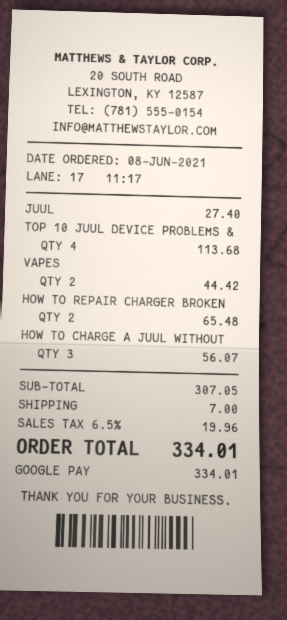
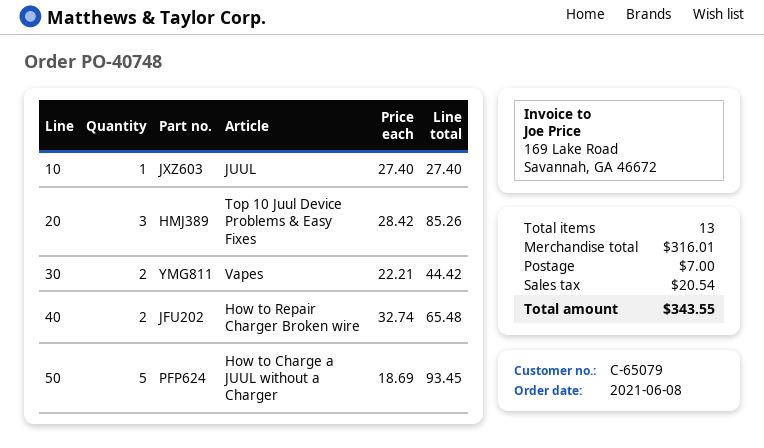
TOP 10 JUUL DEVICE PROBLEMS &: 4 for 113.68 -> 3 for 85.26
HOW TO CHARGE A JUUL WITHOUT: 3 for 56.07 -> 5 for 93.45
subtotal: 307.05 -> 316.01
tax: 19.96 -> 20.54
total: 334.01 -> 343.55

